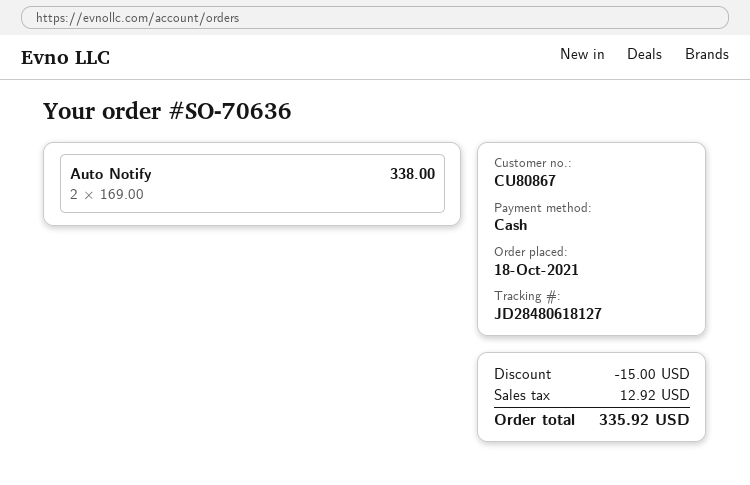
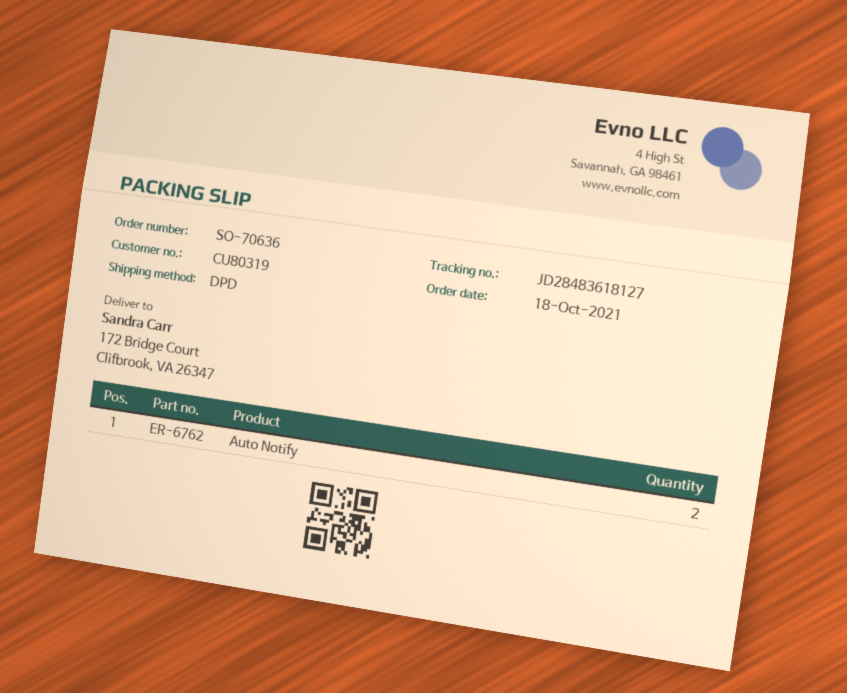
customer number: CU80867 -> CU80319
tracking number: JD28480618127 -> JD28483618127

